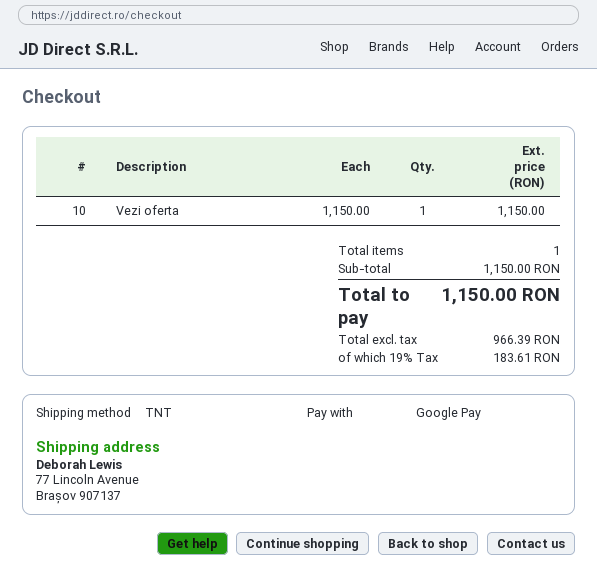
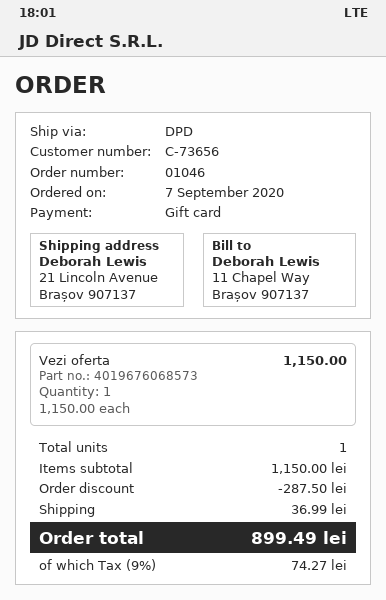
payment method: Google Pay -> gift card
shipping method: TNT -> DPD
ship to: 77 Lincoln Avenue, Brașov 907137 -> 21 Lincoln Avenue, Brașov 907137
discount: none -> 287.50
shipping: none -> 36.99
tax: 19% = 183.61 -> 9% = 74.27
total: 1150.00 -> 899.49

